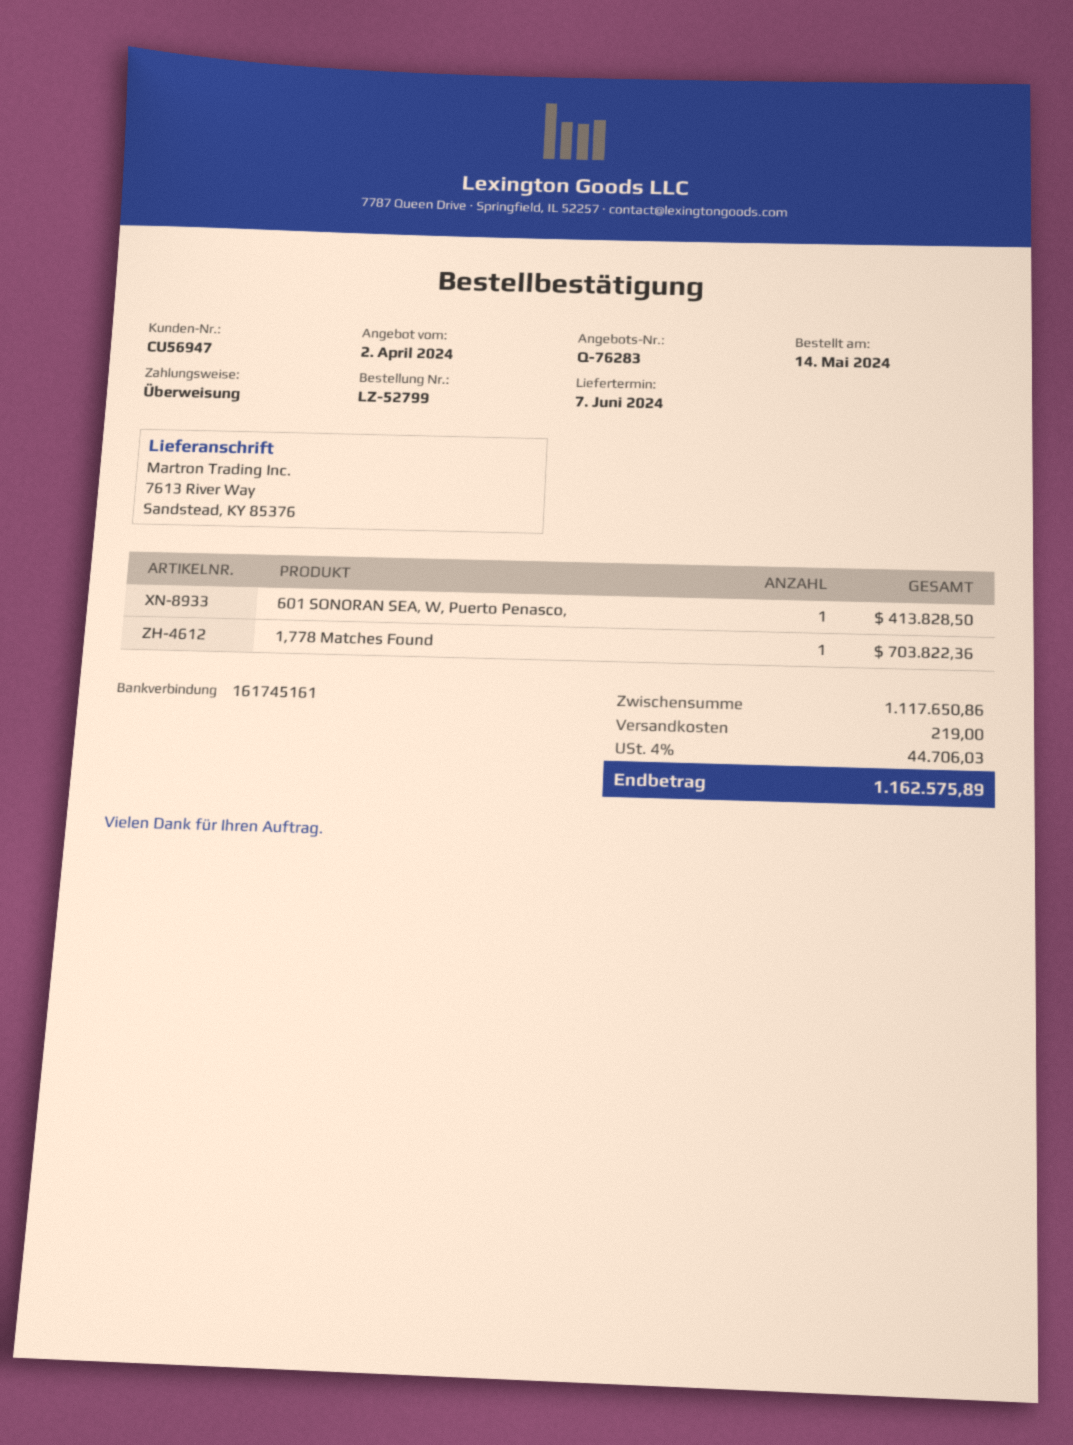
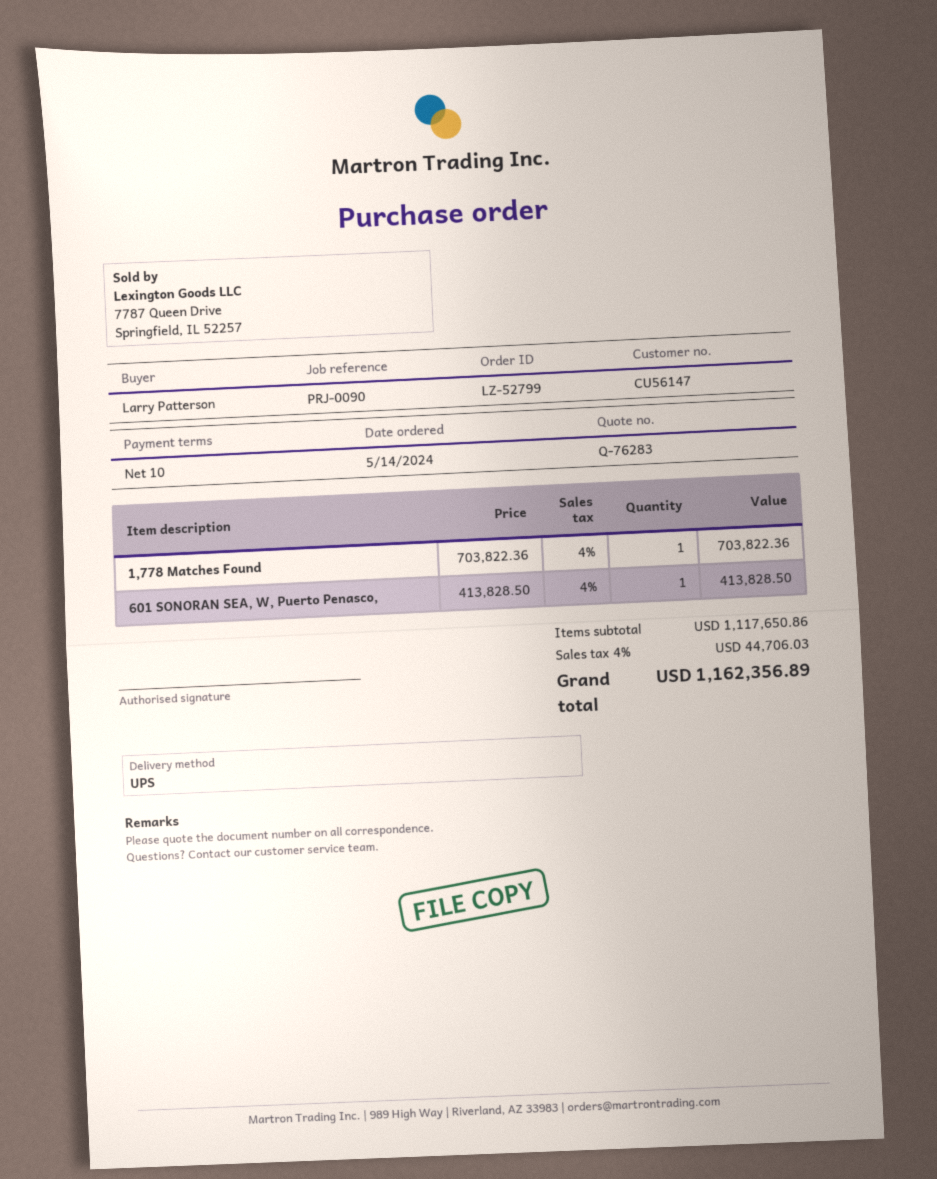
customer number: CU56947 -> CU56147
shipping: 219.00 -> none
total: 1162575.89 -> 1162356.89

